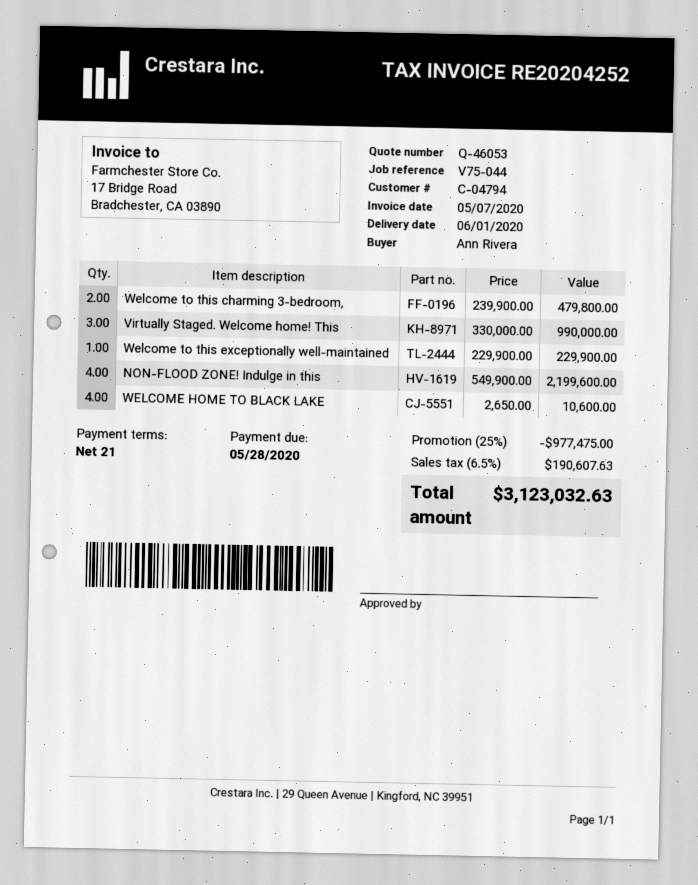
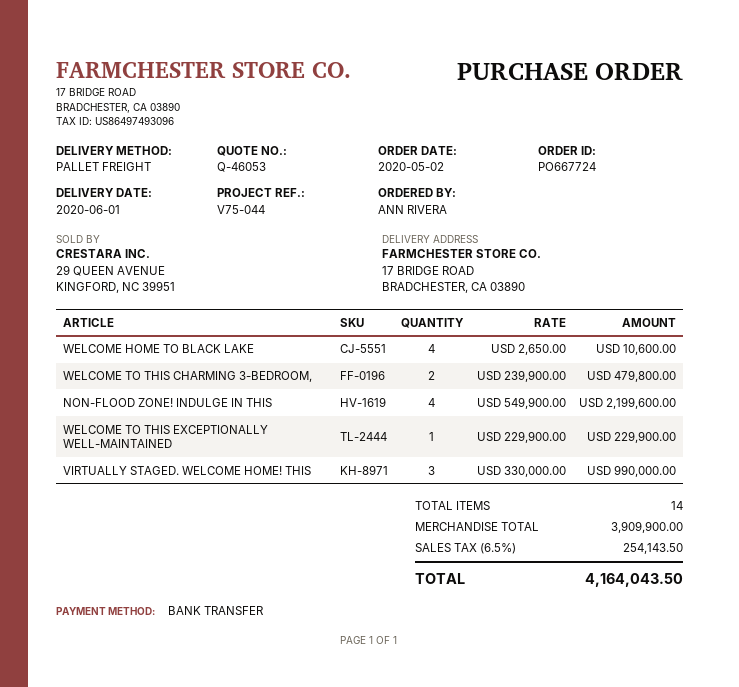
discount: 25% = 977475.00 -> none
tax: 6.5% = 190607.63 -> 6.5% = 254143.50
total: 3123032.63 -> 4164043.50

